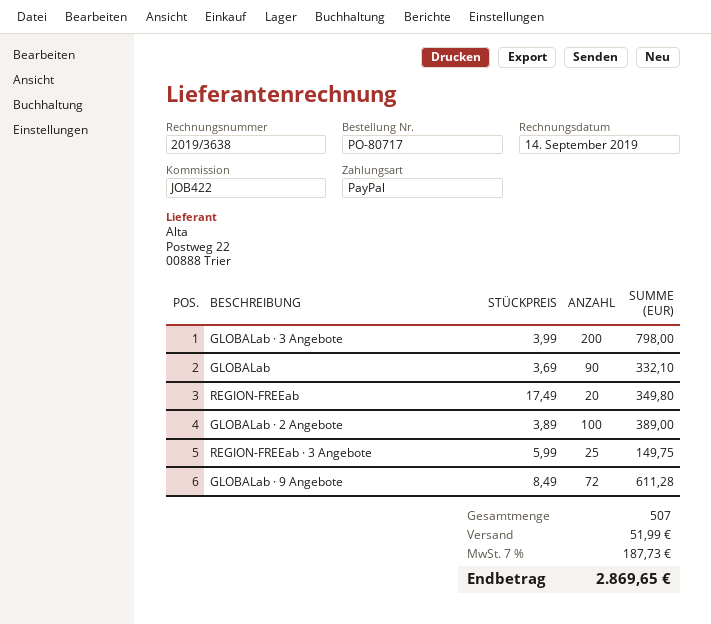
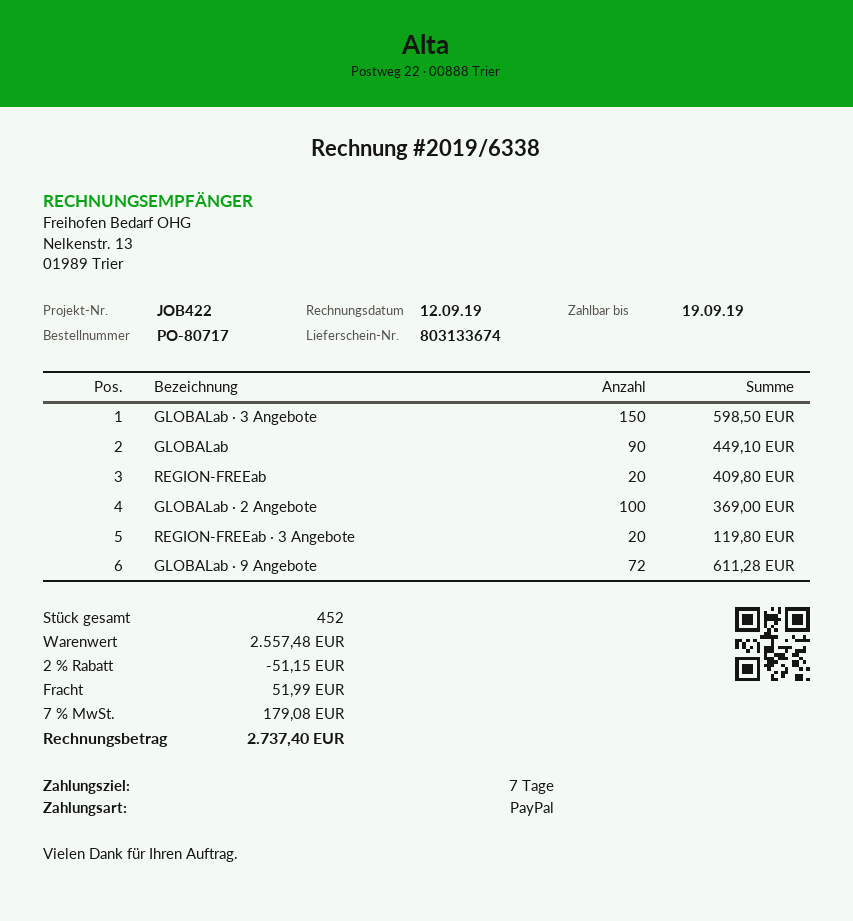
invoice number: 2019/3638 -> 2019/6338
invoice date: 2019-09-14 -> 2019-09-12
GLOBALab · 3 Angebote: 200 for 798.00 -> 150 for 598.50
GLOBALab: 90 for 332.10 -> 90 for 449.10
REGION-FREEab: 20 for 349.80 -> 20 for 409.80
GLOBALab · 2 Angebote: 100 for 389.00 -> 100 for 369.00
REGION-FREEab · 3 Angebote: 25 for 149.75 -> 20 for 119.80
total quantity: 507 -> 452
discount: none -> 2% = 51.15
tax: 7% = 187.73 -> 7% = 179.08
total: 2869.65 -> 2737.40

